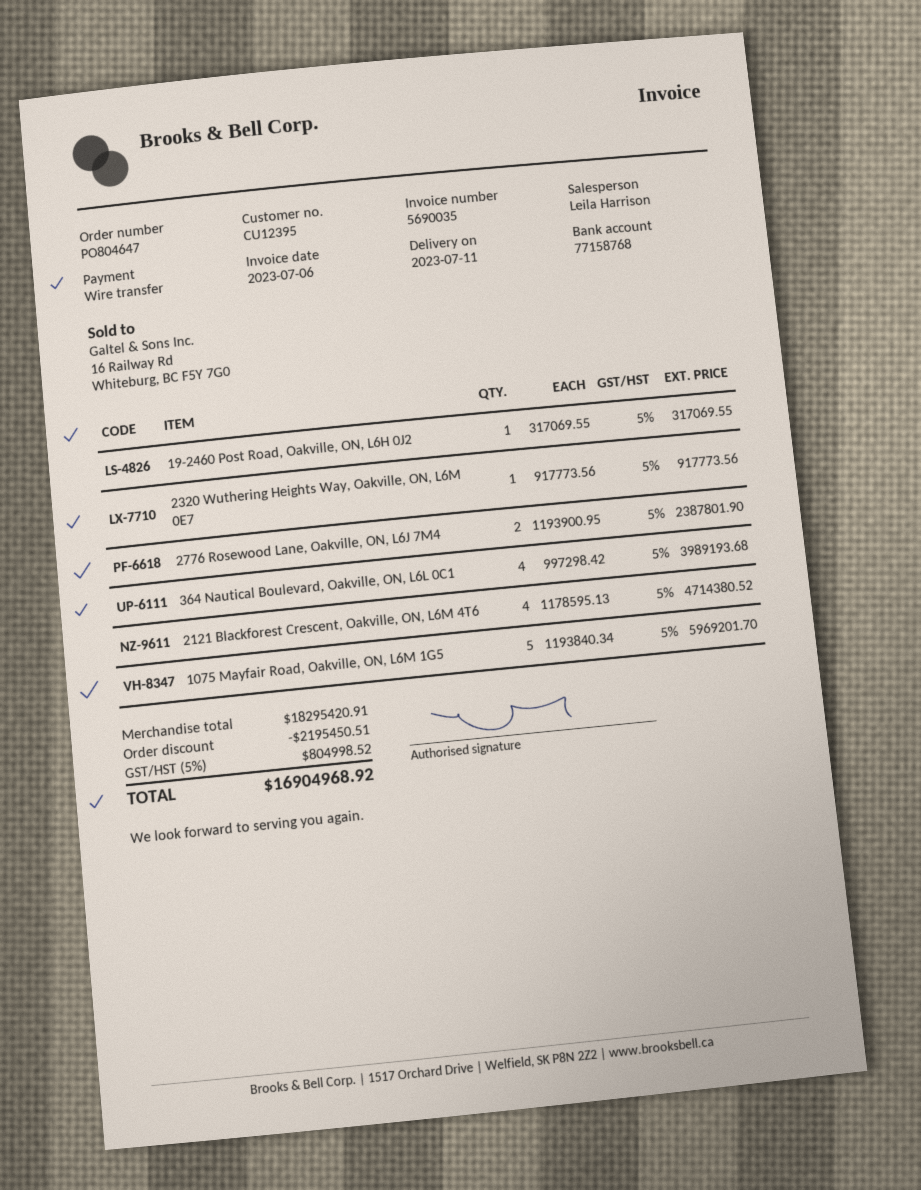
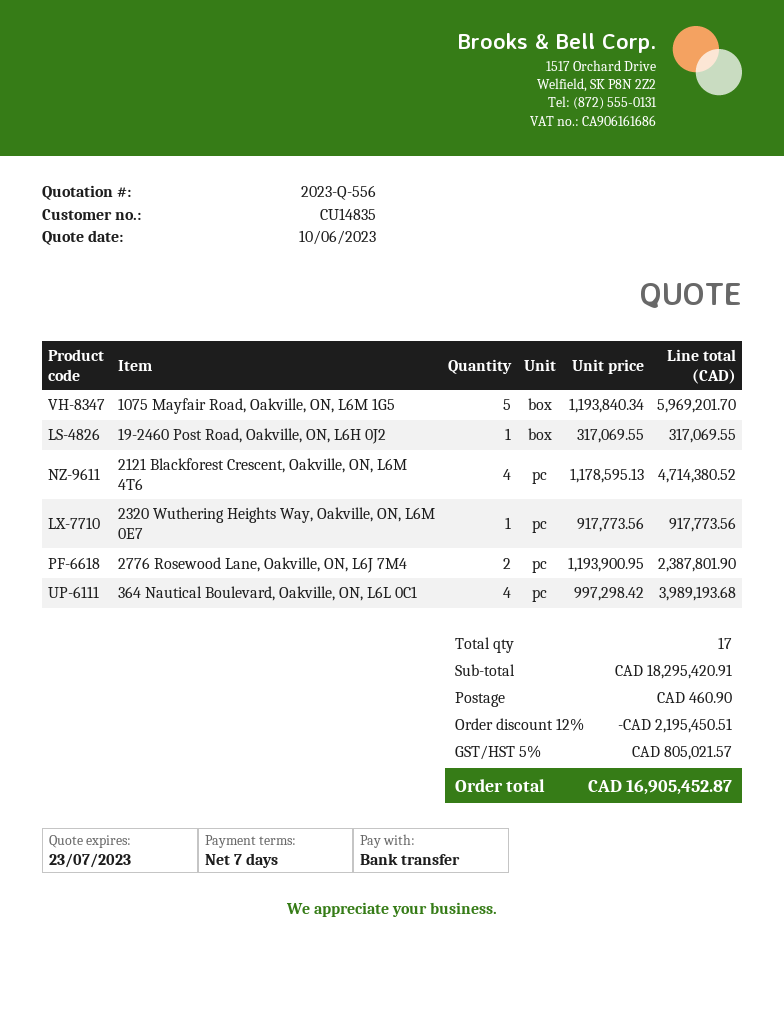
customer number: CU12395 -> CU14835
shipping: none -> 460.90
tax: 5% = 804998.52 -> 5% = 805021.57
total: 16904968.92 -> 16905452.87

